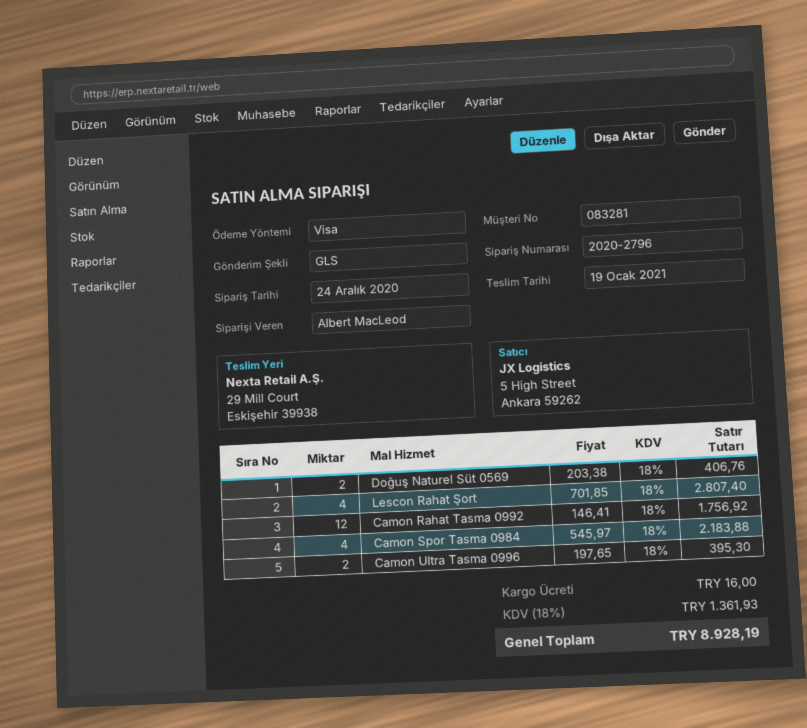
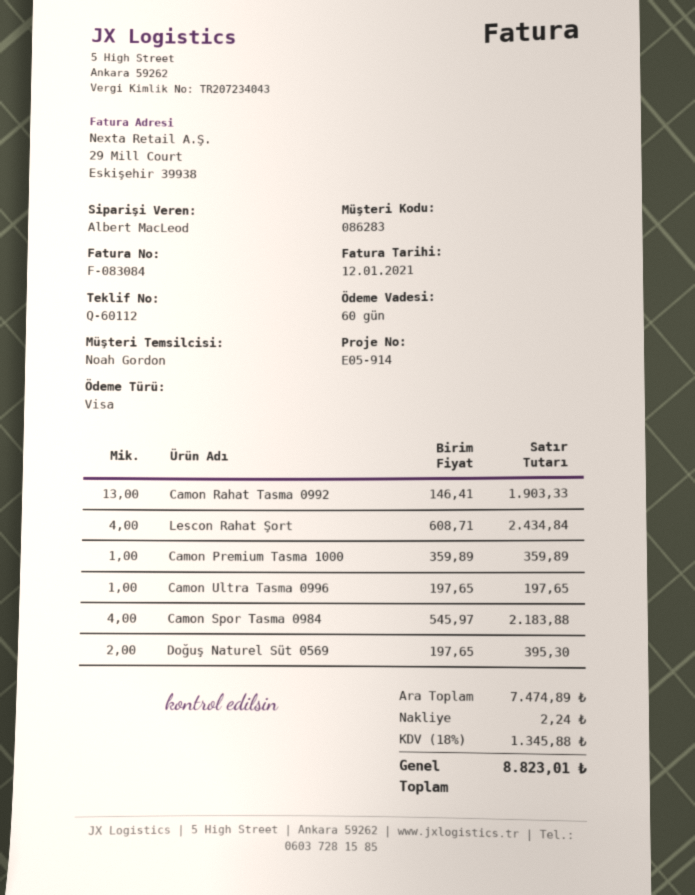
customer number: 083281 -> 086283
Doğuş Naturel Süt 0569: 2 x 203.38 = 406.76 -> 2 x 197.65 = 395.30
Lescon Rahat Şort: 4 x 701.85 = 2807.40 -> 4 x 608.71 = 2434.84
Camon Rahat Tasma 0992: 12 x 146.41 = 1756.92 -> 13 x 146.41 = 1903.33
Camon Ultra Tasma 0996: 2 x 197.65 = 395.30 -> 1 x 197.65 = 197.65
Camon Premium Tasma 1000: none -> 1 x 359.89 = 359.89
shipping: 16.00 -> 2.24
tax: 18% = 1361.93 -> 18% = 1345.88
total: 8928.19 -> 8823.01

